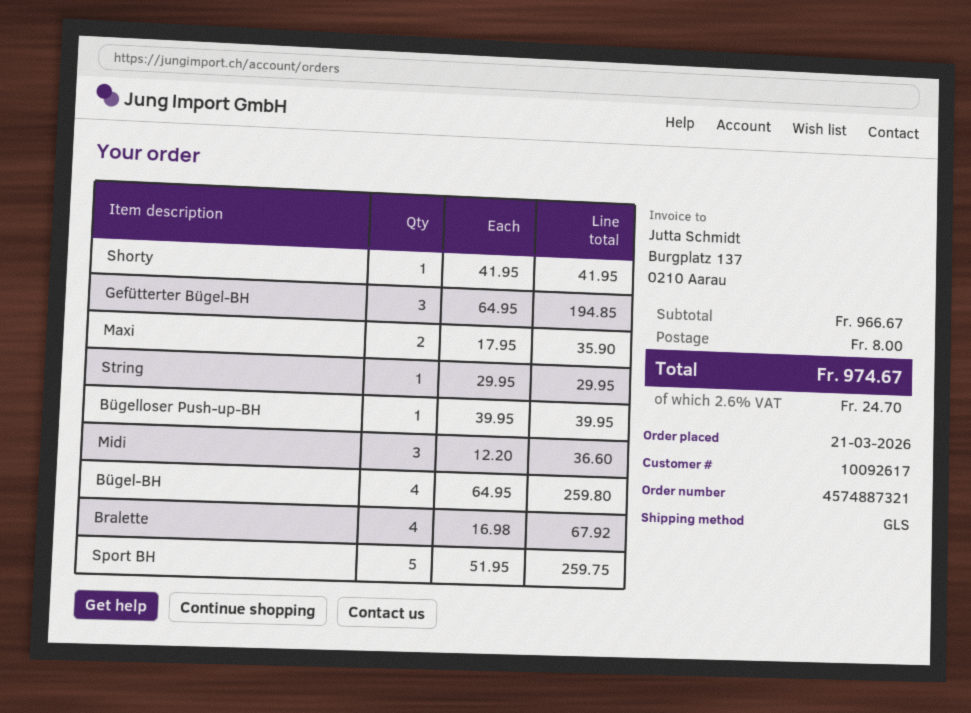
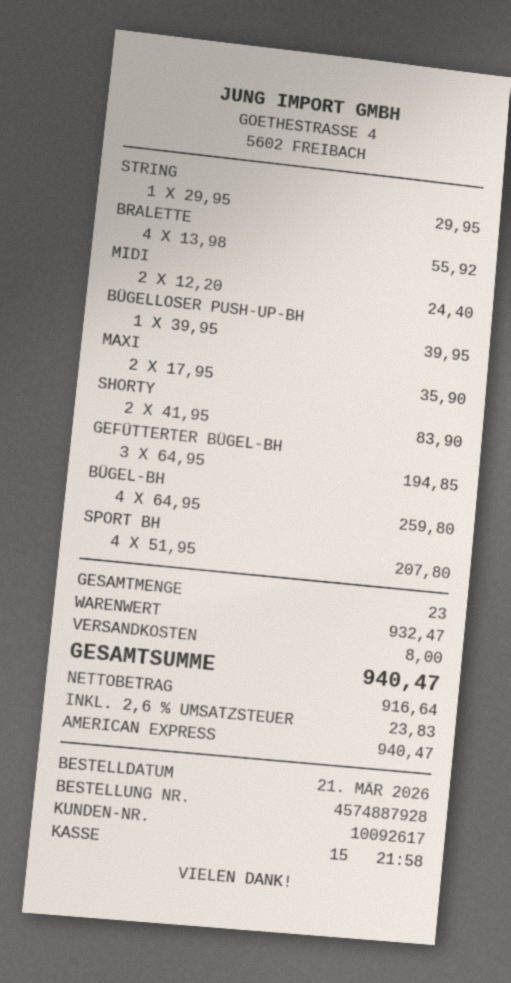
order number: 4574887321 -> 4574887928
Shorty: 1 x 41.95 = 41.95 -> 2 x 41.95 = 83.90
Midi: 3 x 12.20 = 36.60 -> 2 x 12.20 = 24.40
Bralette: 4 x 16.98 = 67.92 -> 4 x 13.98 = 55.92
Sport BH: 5 x 51.95 = 259.75 -> 4 x 51.95 = 207.80
subtotal: 966.67 -> 932.47
tax: 2.6% = 24.70 -> 2.6% = 23.83
total: 974.67 -> 940.47

